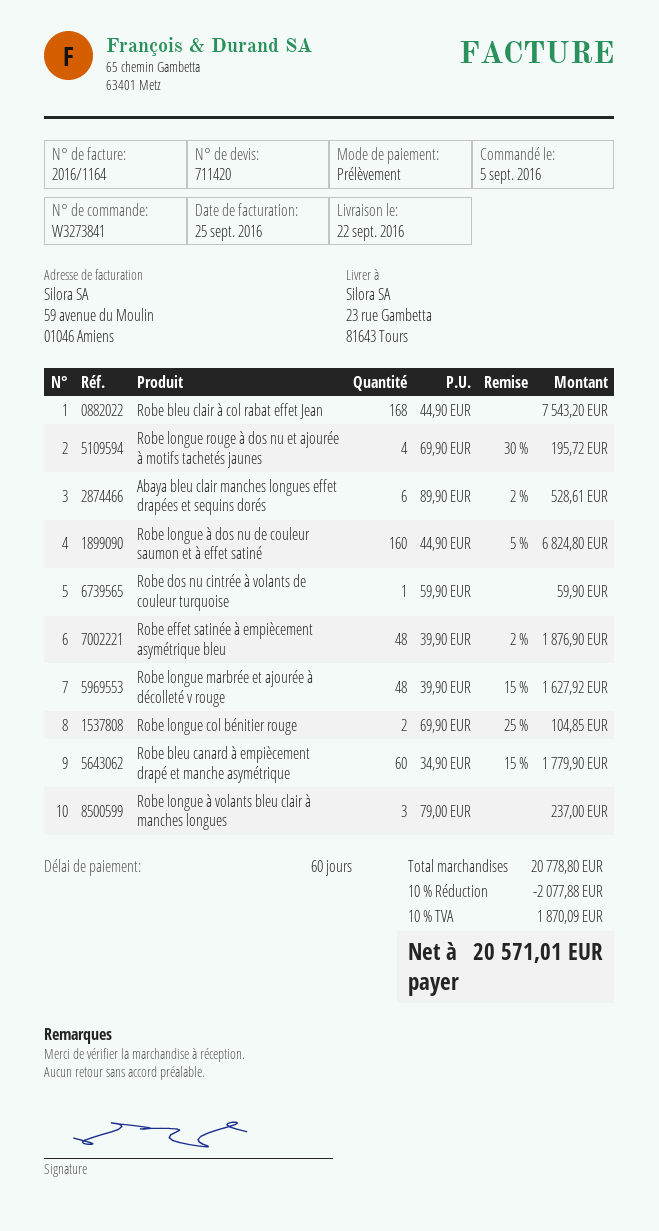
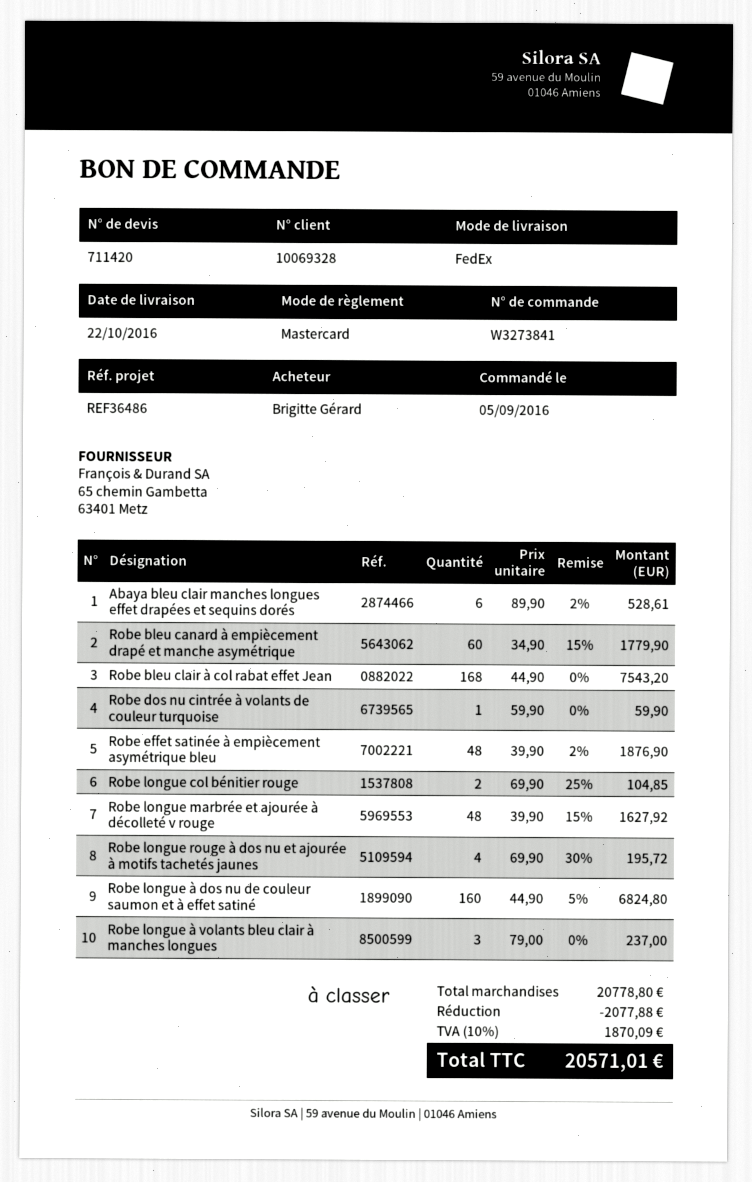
delivery date: 2016-09-22 -> 2016-10-22
payment method: direct debit -> Mastercard

